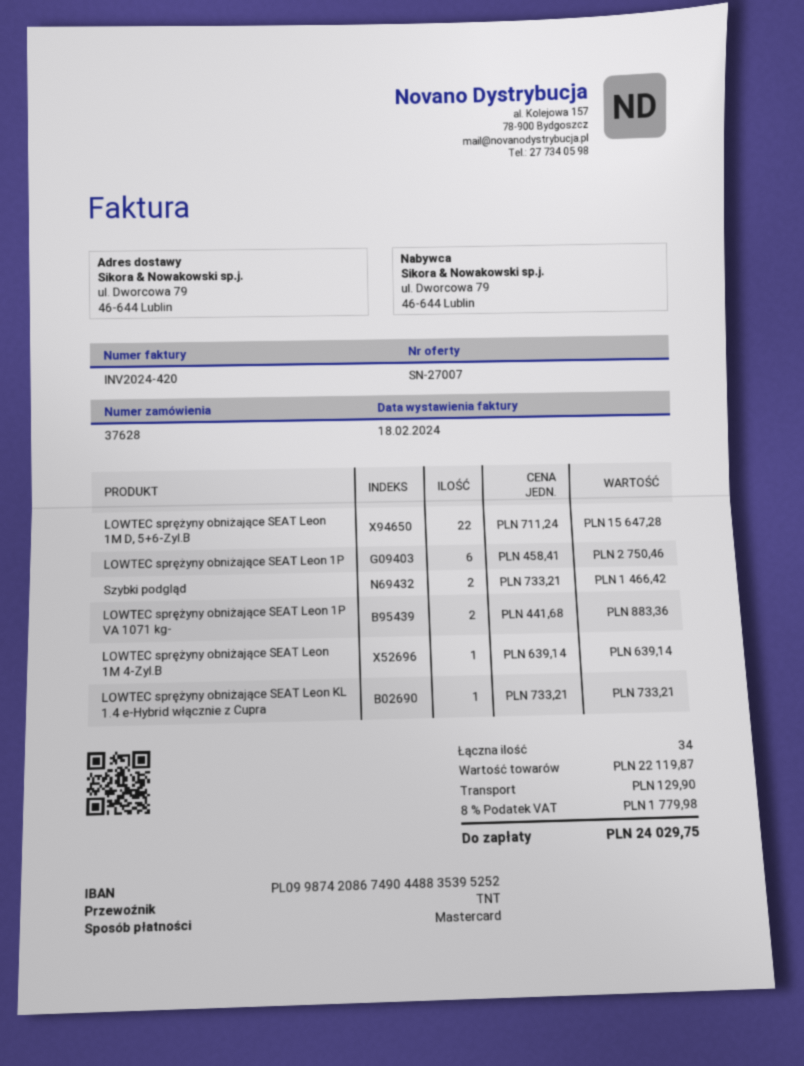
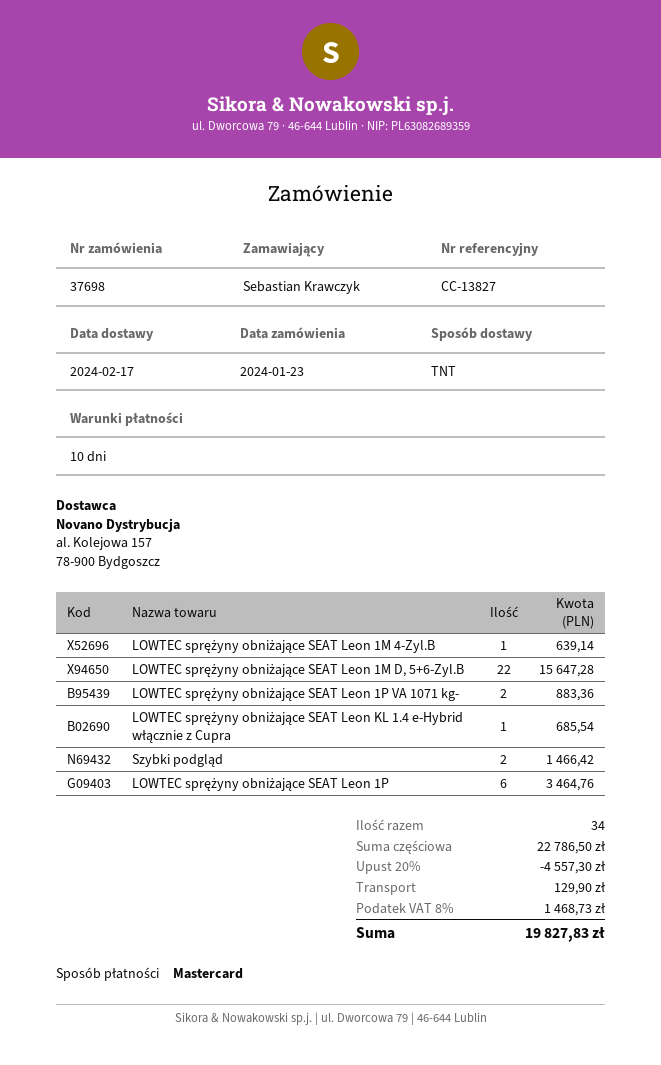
order number: 37628 -> 37698
LOWTEC sprężyny obniżające SEAT Leon 1P: 6 for 2750.46 -> 6 for 3464.76
LOWTEC sprężyny obniżające SEAT Leon KL 1.4 e-Hybrid włącznie z Cupra: 1 for 733.21 -> 1 for 685.54
subtotal: 22119.87 -> 22786.50
discount: none -> 20% = 4557.30
tax: 8% = 1779.98 -> 8% = 1468.73
total: 24029.75 -> 19827.83

